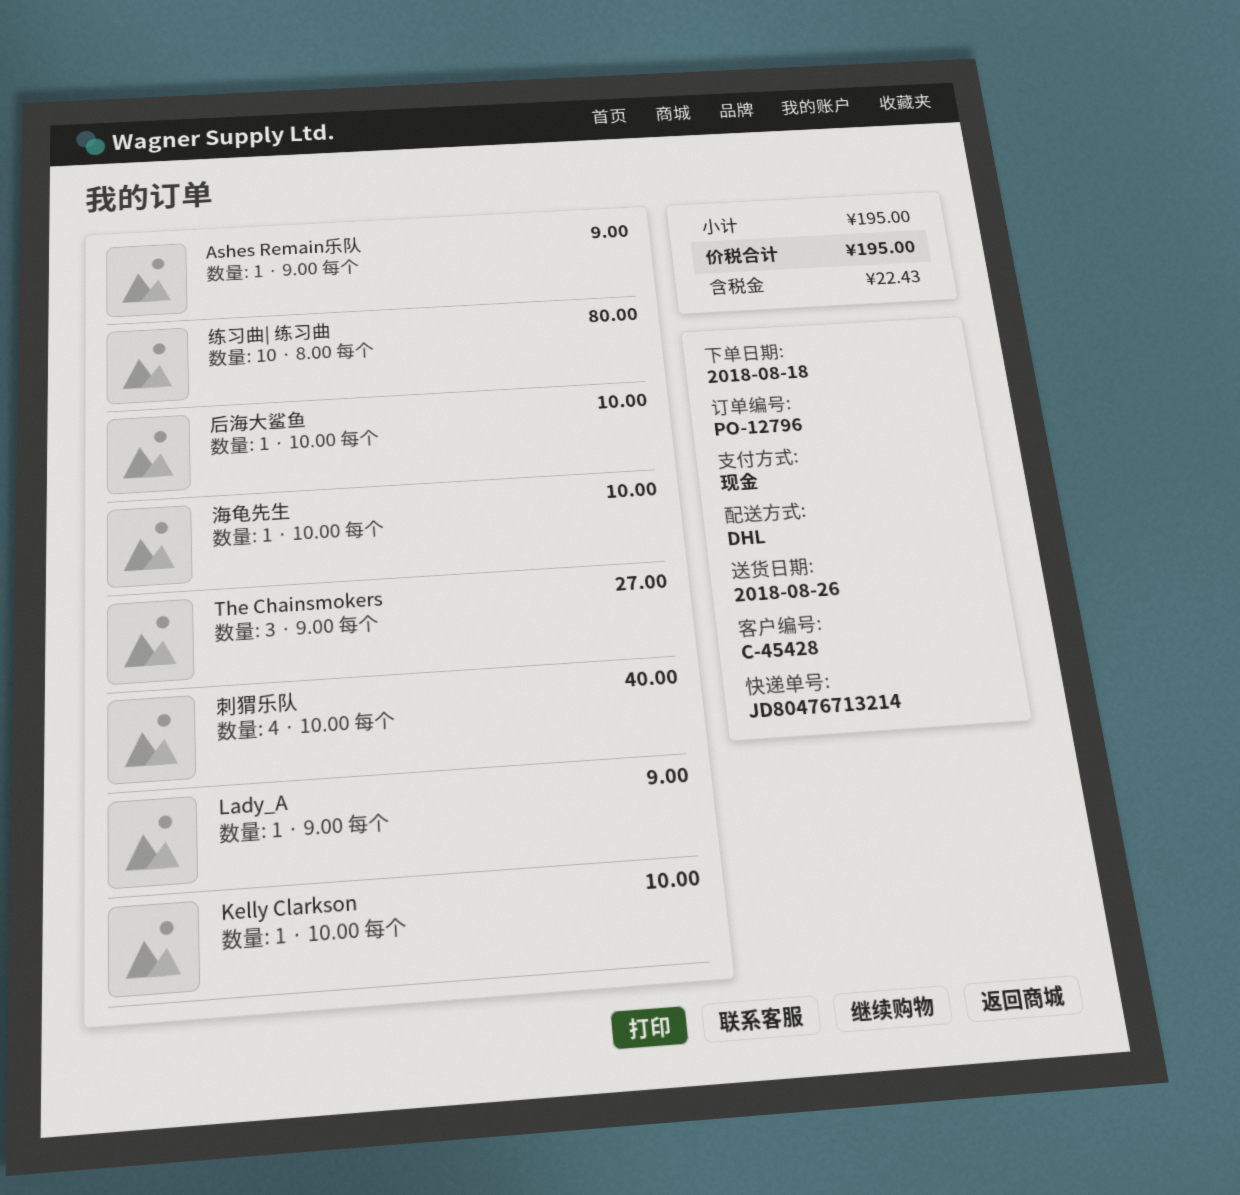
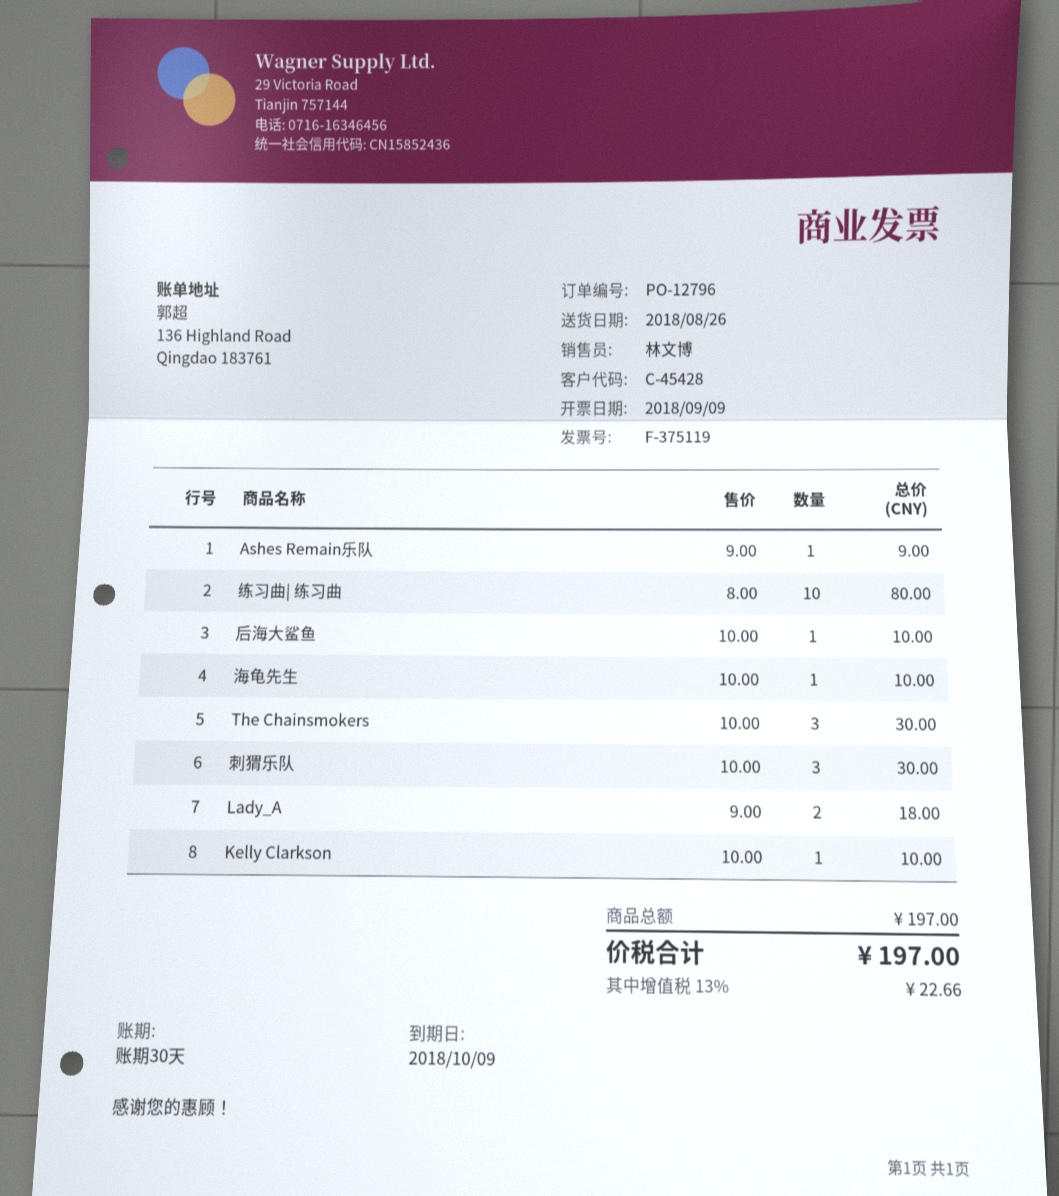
The Chainsmokers: 3 x 9.00 = 27.00 -> 3 x 10.00 = 30.00
刺猬乐队: 4 x 10.00 = 40.00 -> 3 x 10.00 = 30.00
Lady_A: 1 x 9.00 = 9.00 -> 2 x 9.00 = 18.00
subtotal: 195.00 -> 197.00
tax: 22.43 -> 22.66
total: 195.00 -> 197.00

